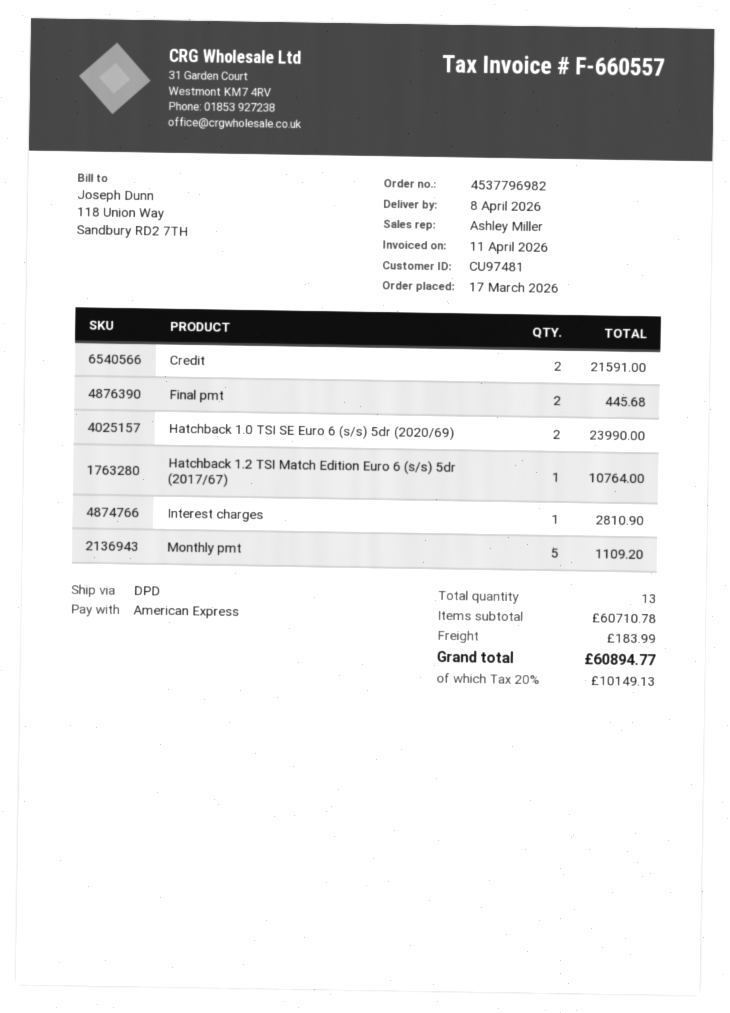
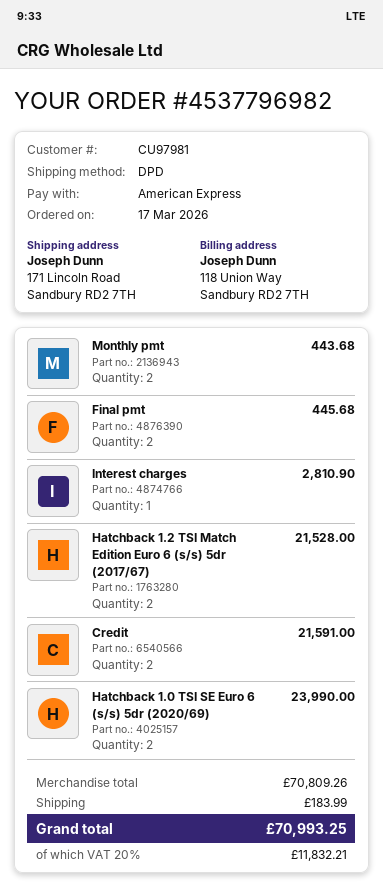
customer number: CU97481 -> CU97981
Hatchback 1.2 TSI Match Edition Euro 6 (s/s) 5dr (2017/67): 1 for 10764.00 -> 2 for 21528.00
Monthly pmt: 5 for 1109.20 -> 2 for 443.68
subtotal: 60710.78 -> 70809.26
tax: 20% = 10149.13 -> 20% = 11832.21
total: 60894.77 -> 70993.25

